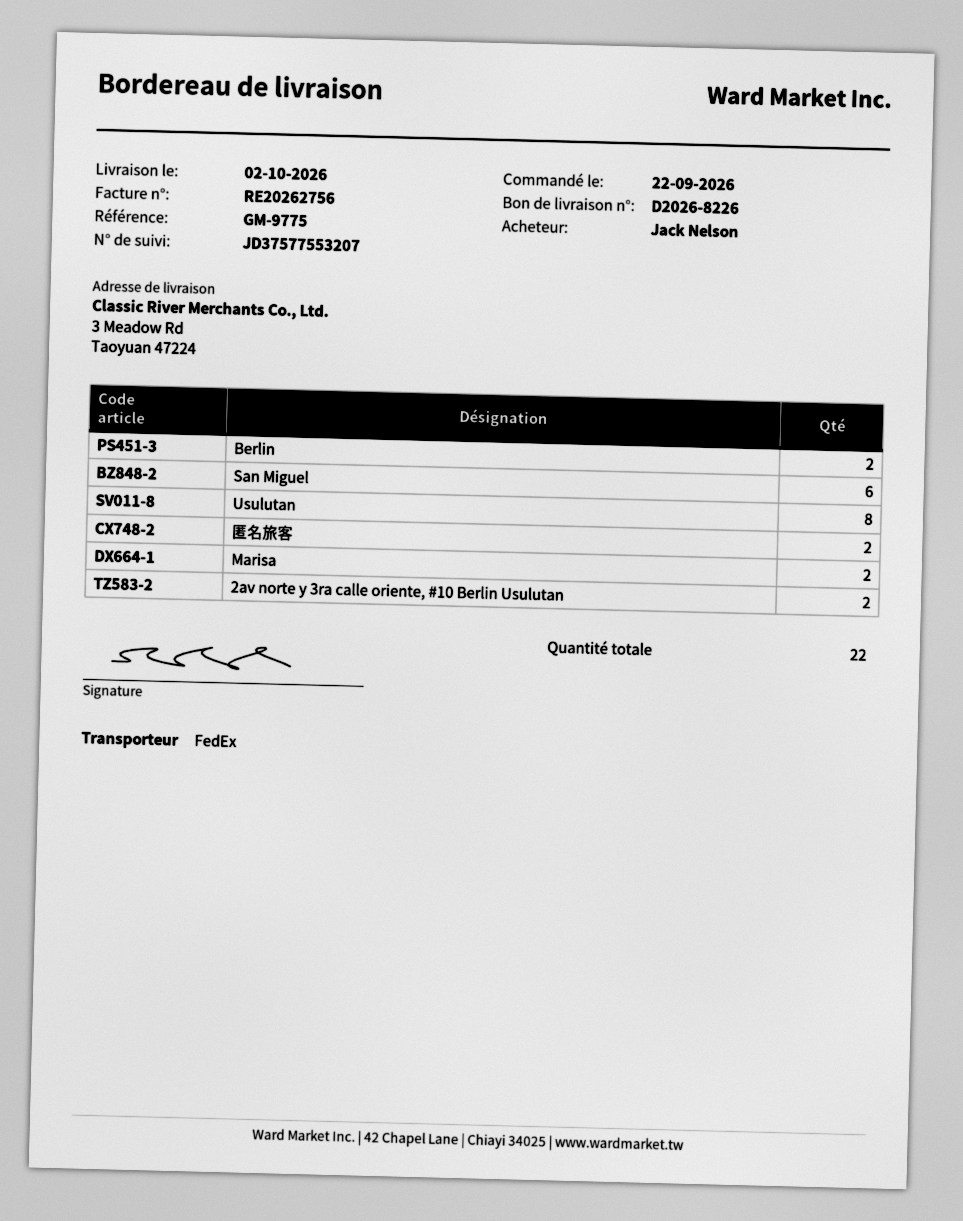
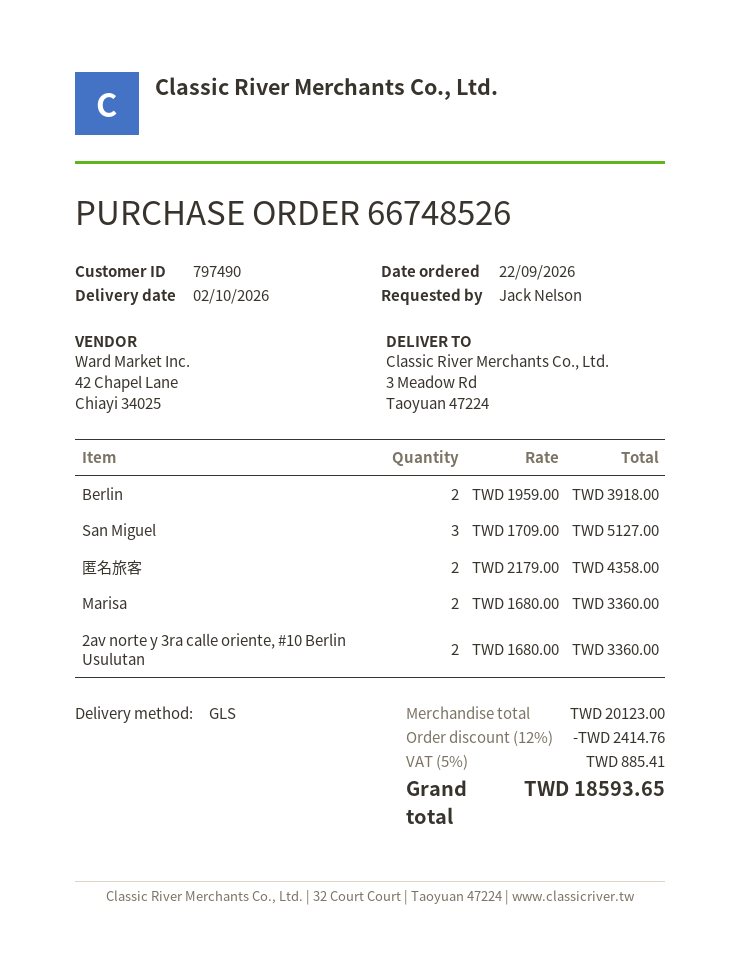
shipping method: FedEx -> GLS
San Miguel: 6 -> 3
Usulutan: 8 -> none

